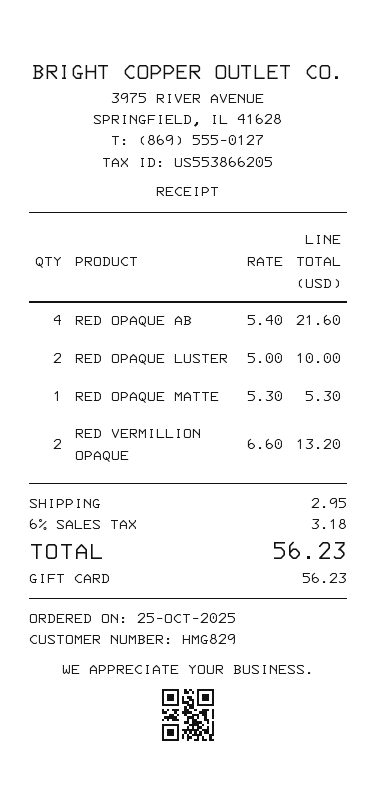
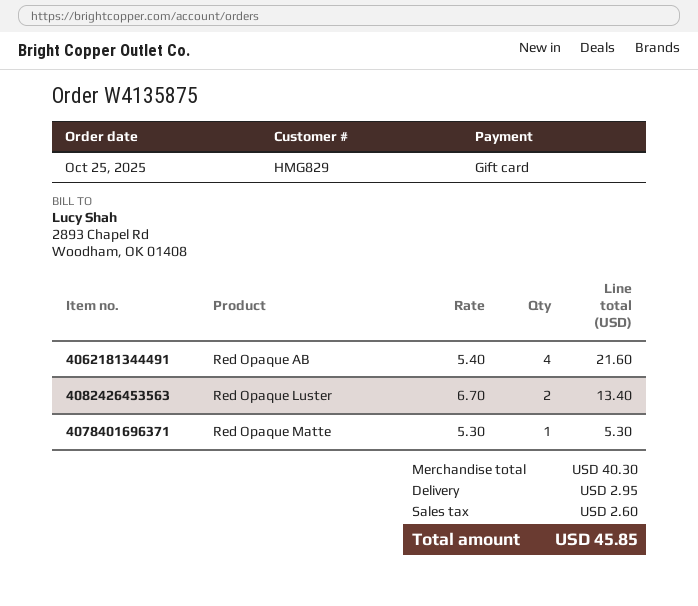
RED OPAQUE LUSTER: 2 x 5.00 = 10.00 -> 2 x 6.70 = 13.40
RED VERMILLION OPAQUE: 2 x 6.60 = 13.20 -> none
tax: 3.18 -> 2.60
total: 56.23 -> 45.85

